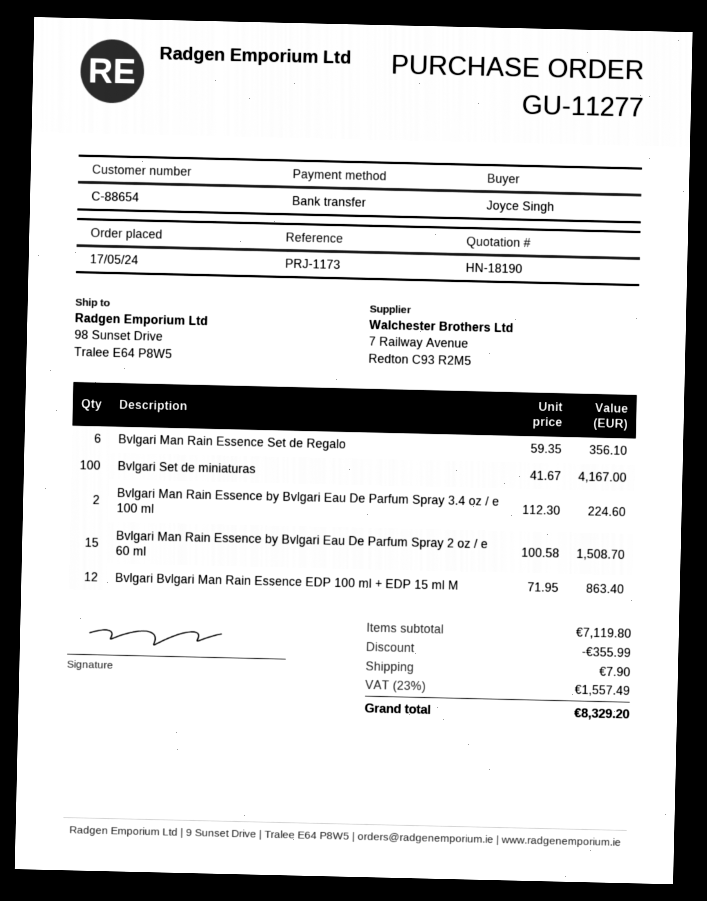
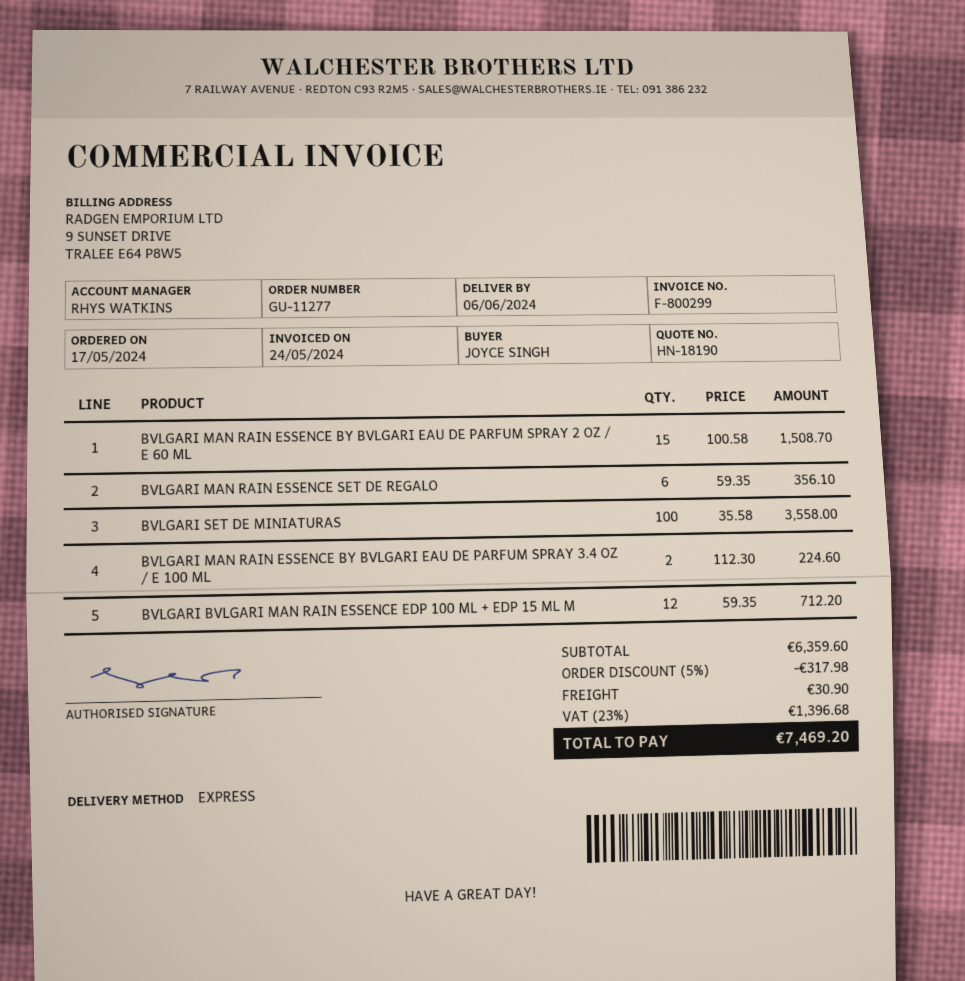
Bvlgari Set de miniaturas: 100 x 41.67 = 4167.00 -> 100 x 35.58 = 3558.00
Bvlgari Bvlgari Man Rain Essence EDP 100 ml + EDP 15 ml M: 12 x 71.95 = 863.40 -> 12 x 59.35 = 712.20
subtotal: 7119.80 -> 6359.60
discount: 355.99 -> 317.98
shipping: 7.90 -> 30.90
tax: 23% = 1557.49 -> 23% = 1396.68
total: 8329.20 -> 7469.20

